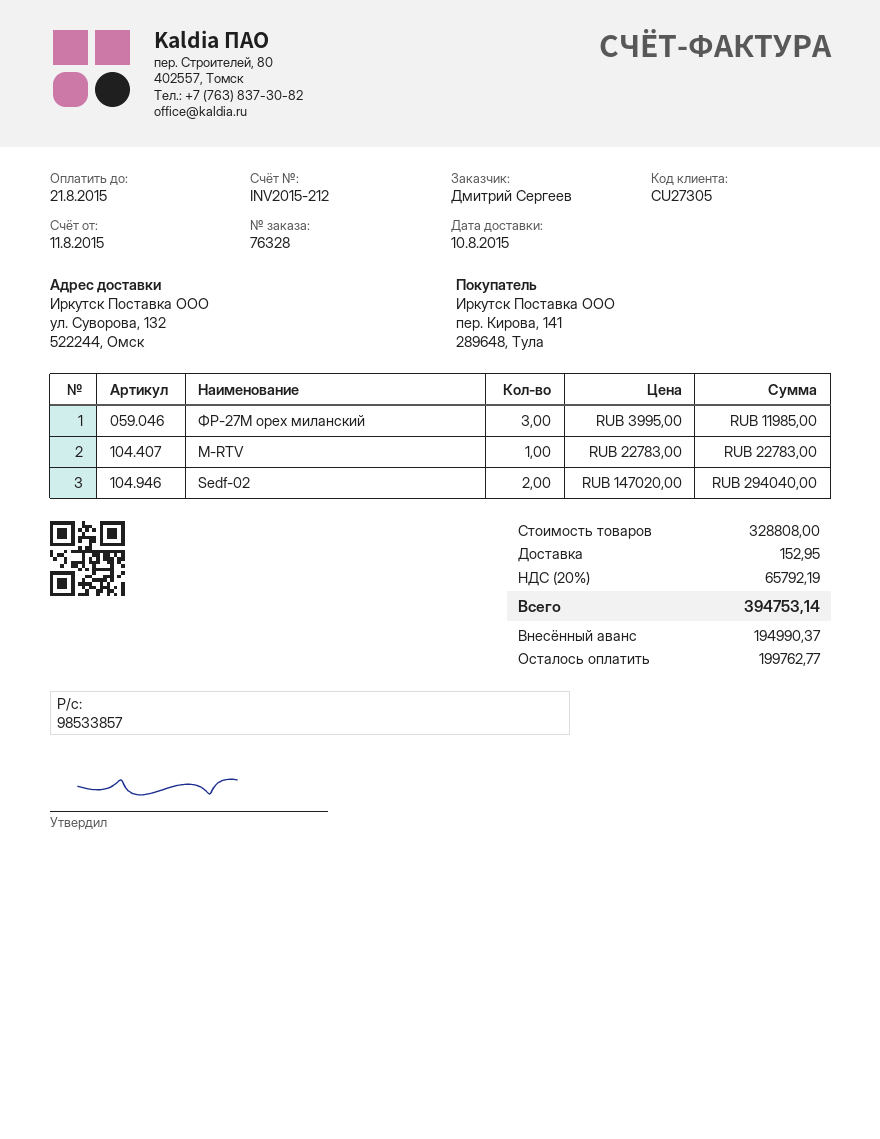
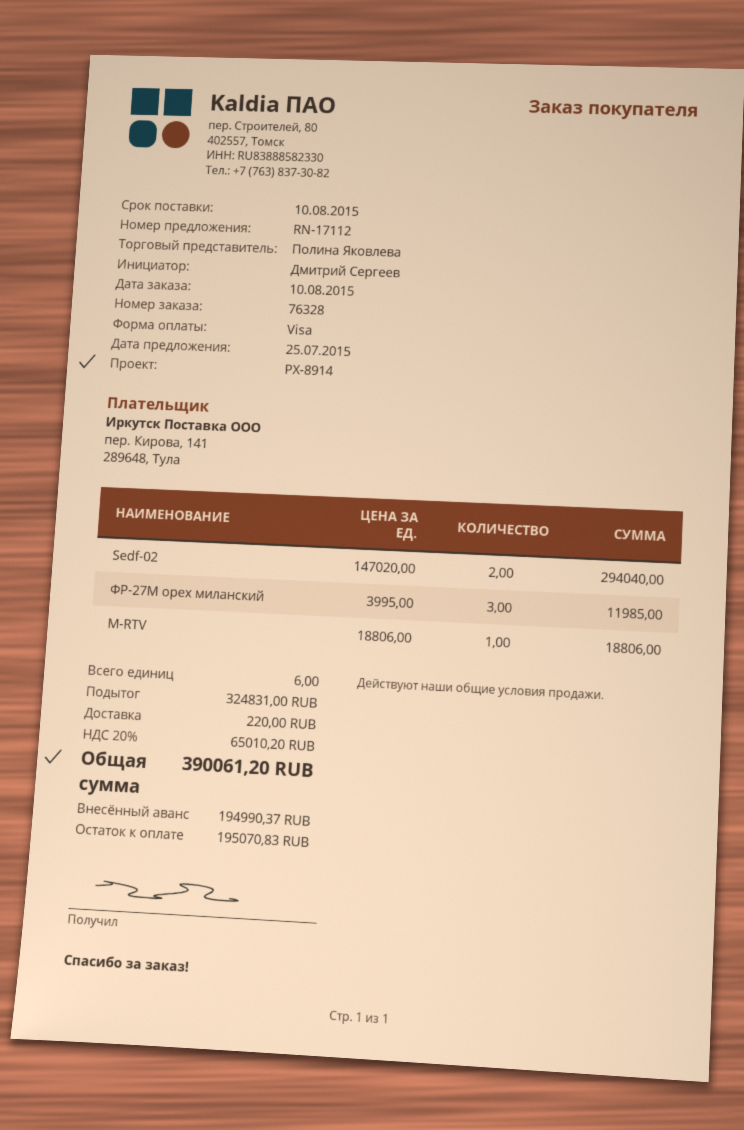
M-RTV: 1 x 22783.00 = 22783.00 -> 1 x 18806.00 = 18806.00
subtotal: 328808.00 -> 324831.00
shipping: 152.95 -> 220.00
tax: 20% = 65792.19 -> 20% = 65010.20
total: 394753.14 -> 390061.20
balance: 199762.77 -> 195070.83

